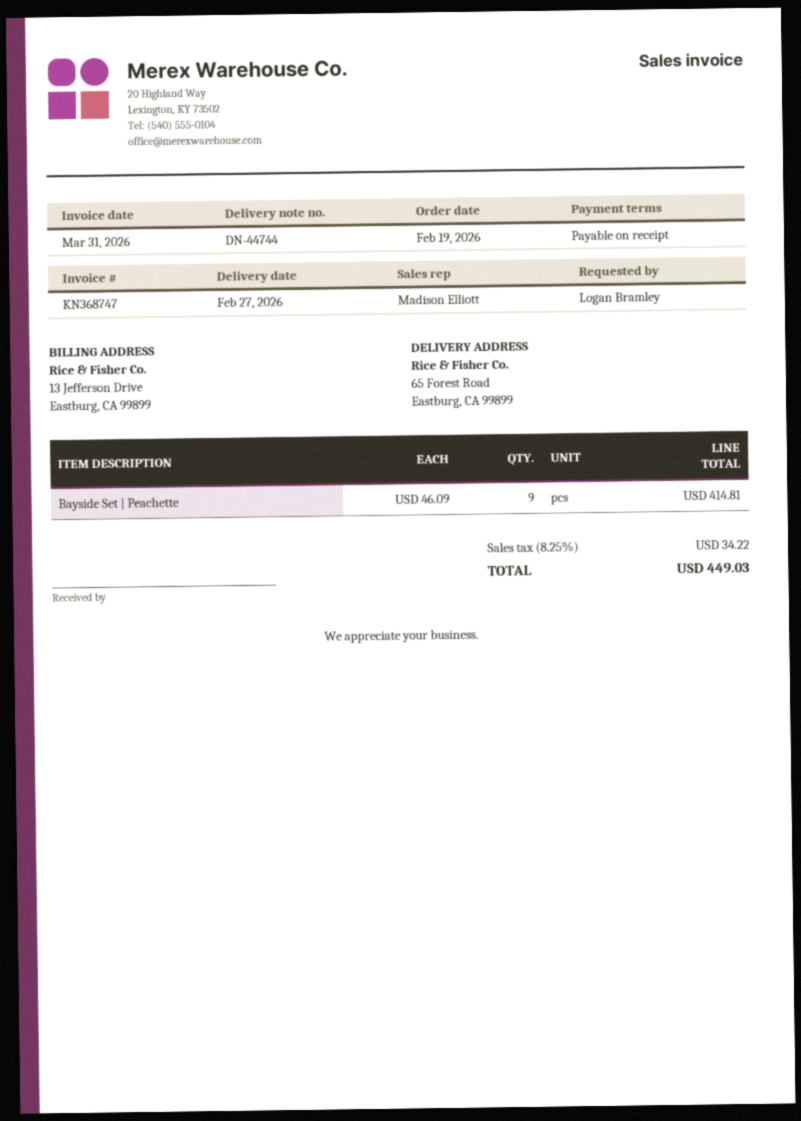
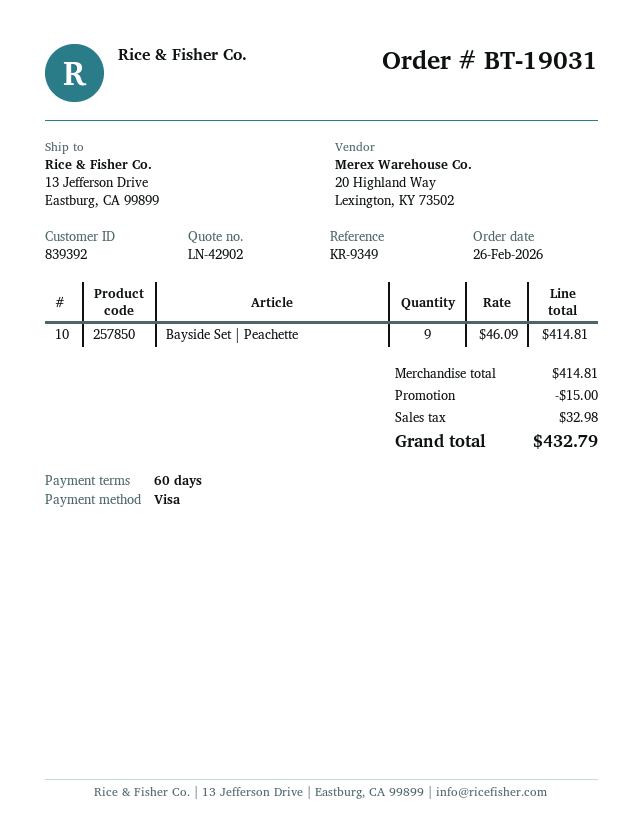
order date: 2026-02-19 -> 2026-02-26
payment terms: on receipt -> 60 days
ship to: 65 Forest Road, Eastburg, CA 99899 -> 13 Jefferson Drive, Eastburg, CA 99899
discount: none -> 15.00
tax: 34.22 -> 32.98
total: 449.03 -> 432.79

